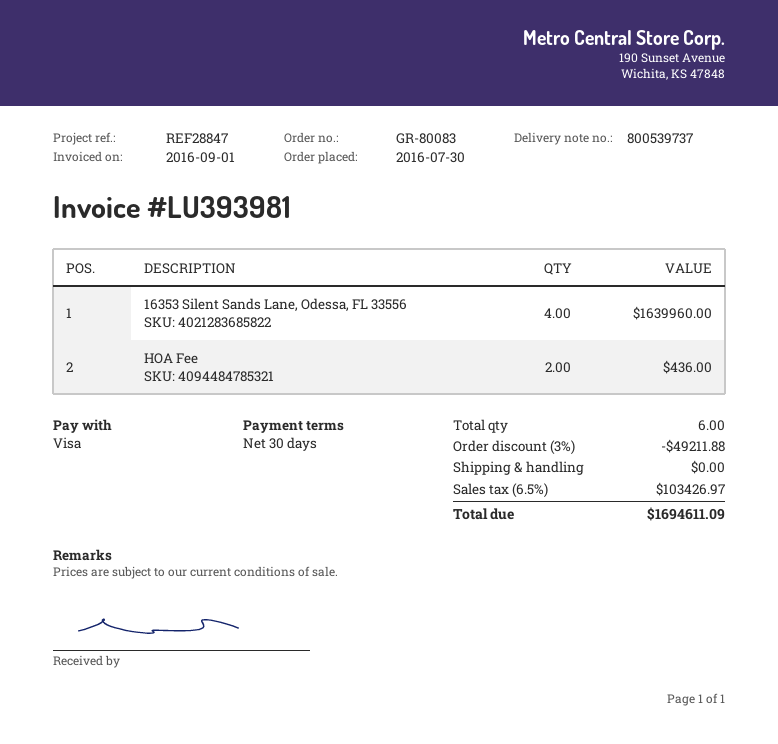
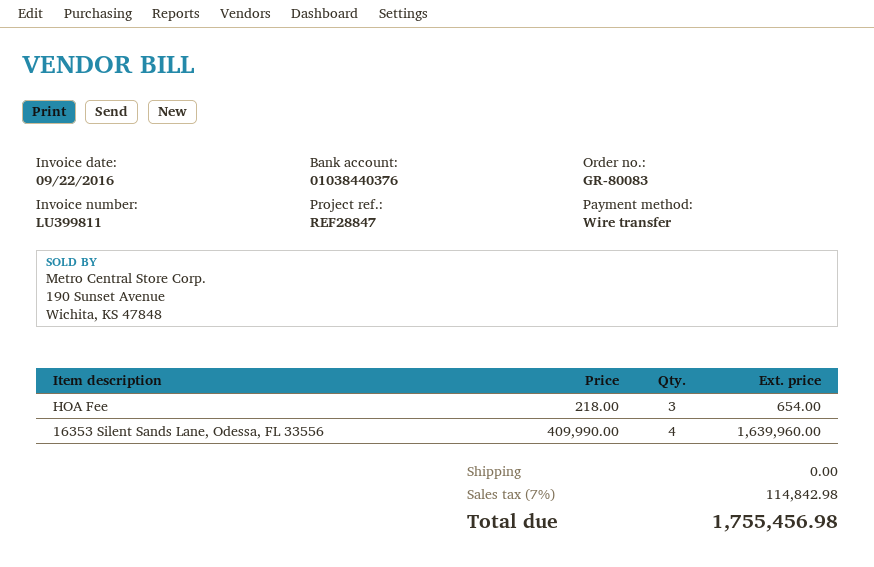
invoice number: LU393981 -> LU399811
invoice date: 2016-09-01 -> 2016-09-22
payment method: Visa -> bank transfer
HOA Fee: 2 for 436.00 -> 3 for 654.00
discount: 3% = 49211.88 -> none
tax: 6.5% = 103426.97 -> 7% = 114842.98
total: 1694611.09 -> 1755456.98

